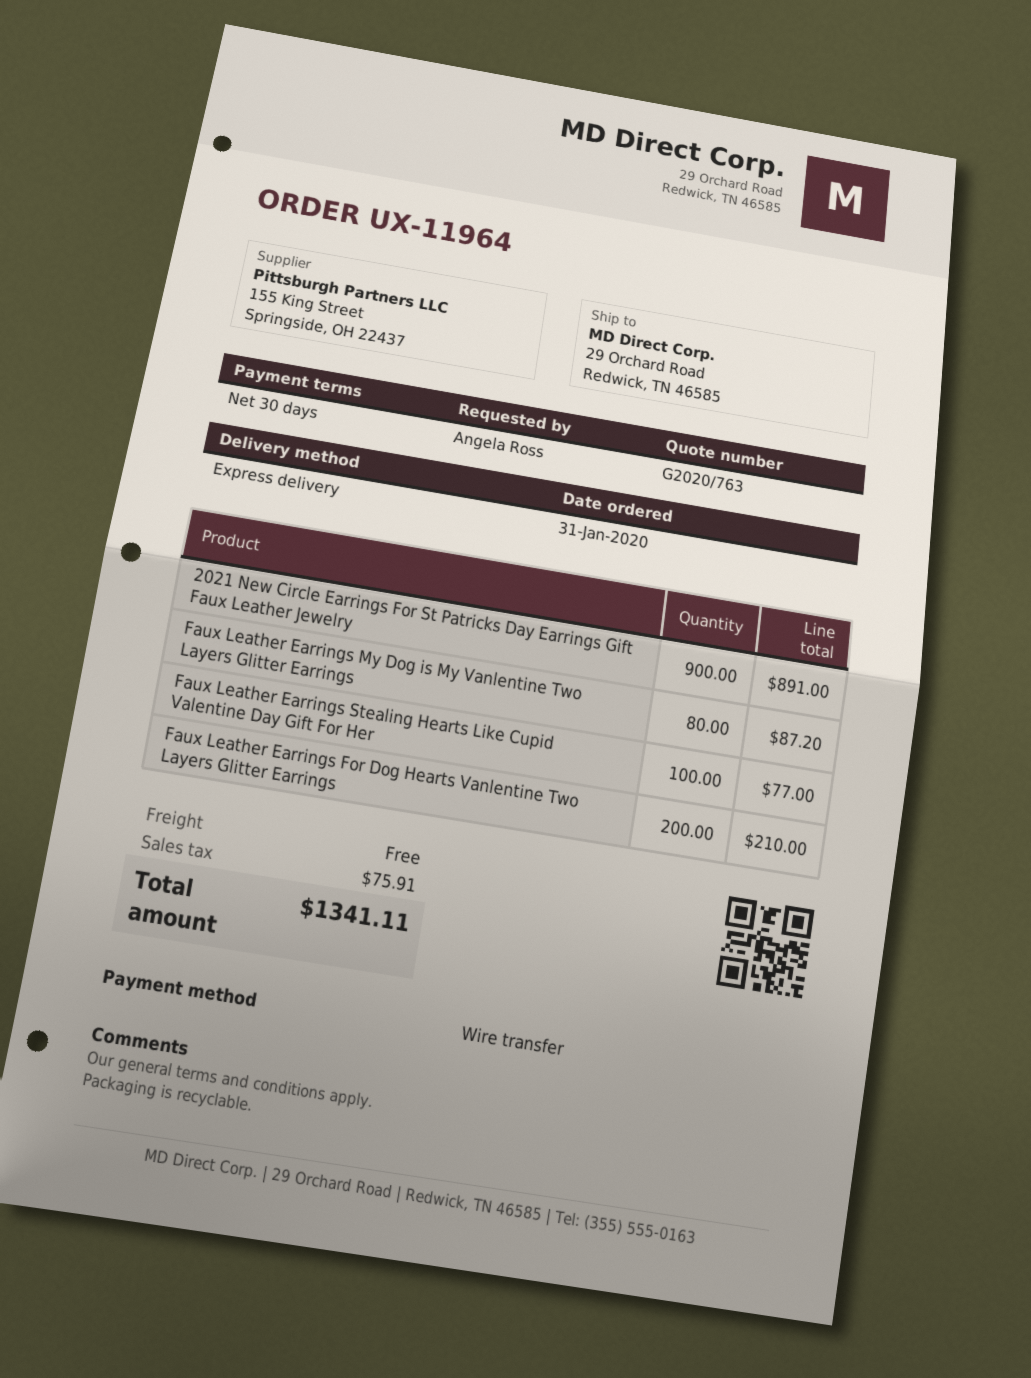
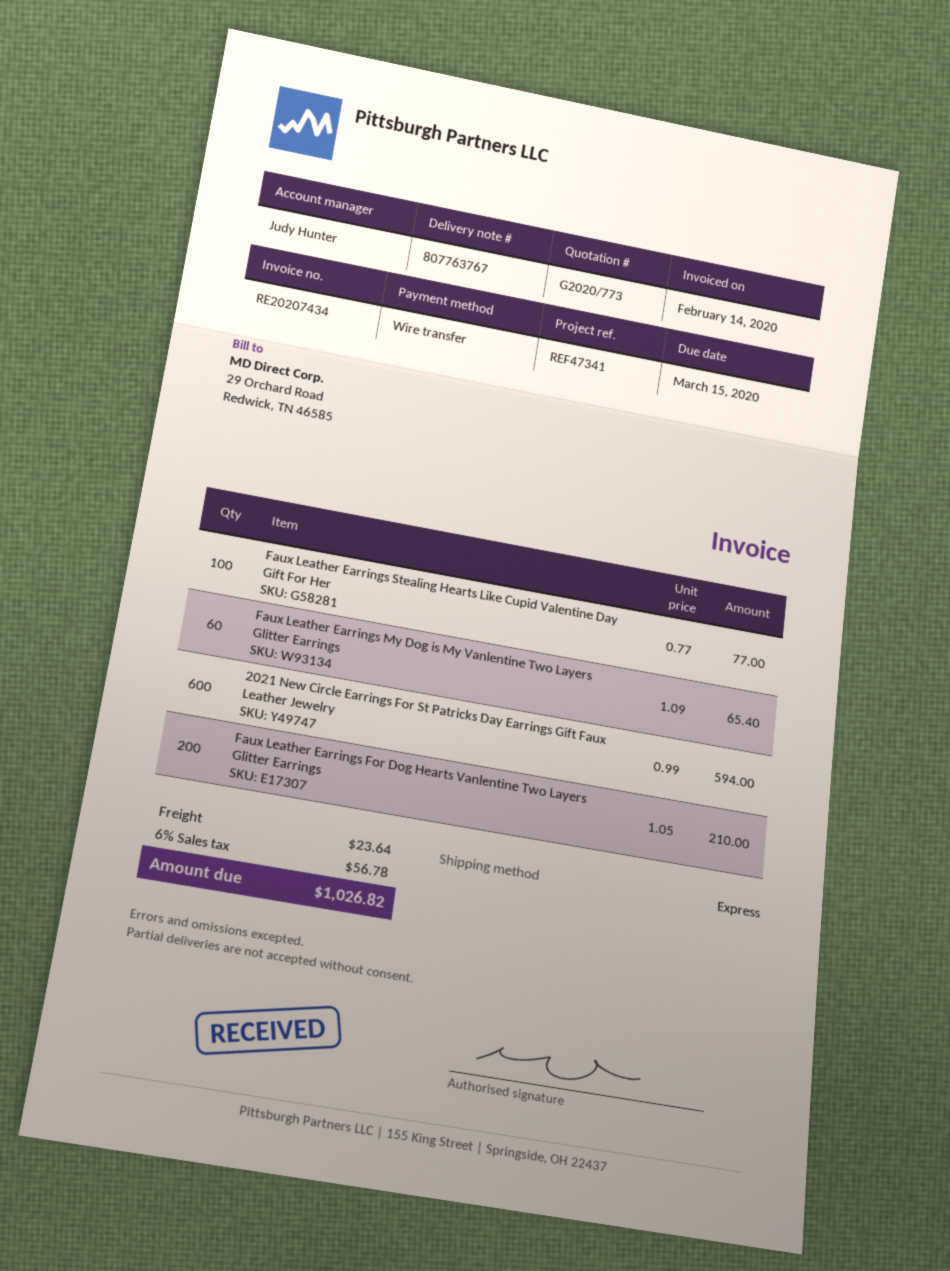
quote number: G2020/763 -> G2020/773
2021 New Circle Earrings For St Patricks Day Earrings Gift Faux Leather Jewelry: 900 for 891.00 -> 600 for 594.00
Faux Leather Earrings My Dog is My Vanlentine Two Layers Glitter Earrings: 80 for 87.20 -> 60 for 65.40
shipping: 0.00 -> 23.64
tax: 75.91 -> 56.78
total: 1341.11 -> 1026.82

